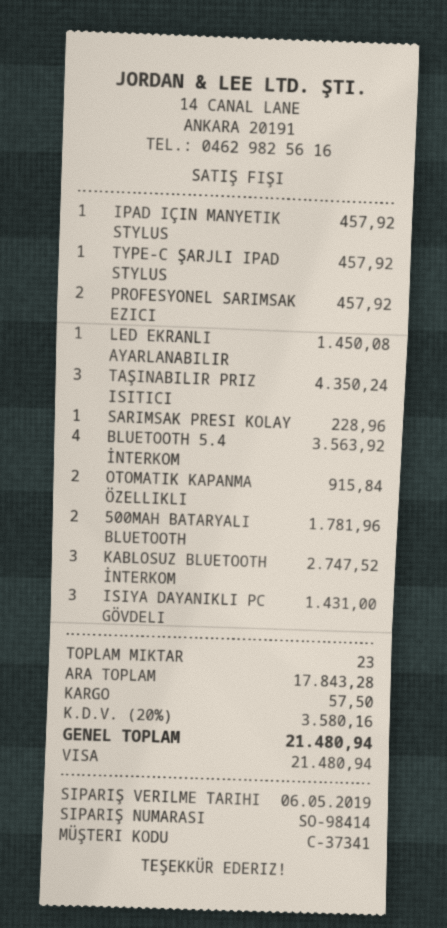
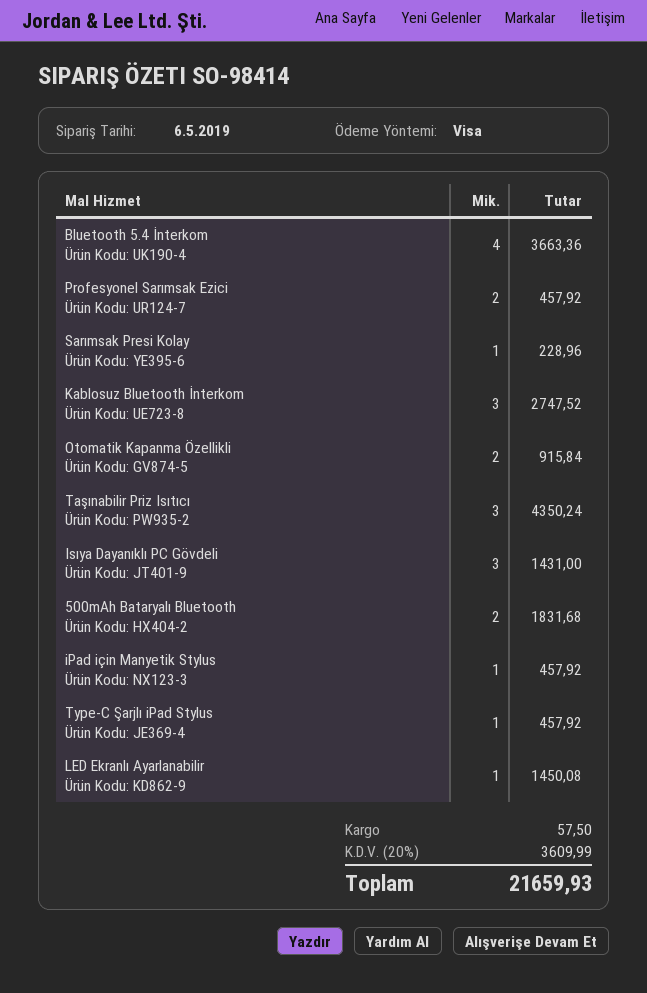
BLUETOOTH 5.4 İNTERKOM: 4 for 3563.92 -> 4 for 3663.36
500MAH BATARYALI BLUETOOTH: 2 for 1781.96 -> 2 for 1831.68
tax: 20% = 3580.16 -> 20% = 3609.99
total: 21480.94 -> 21659.93

